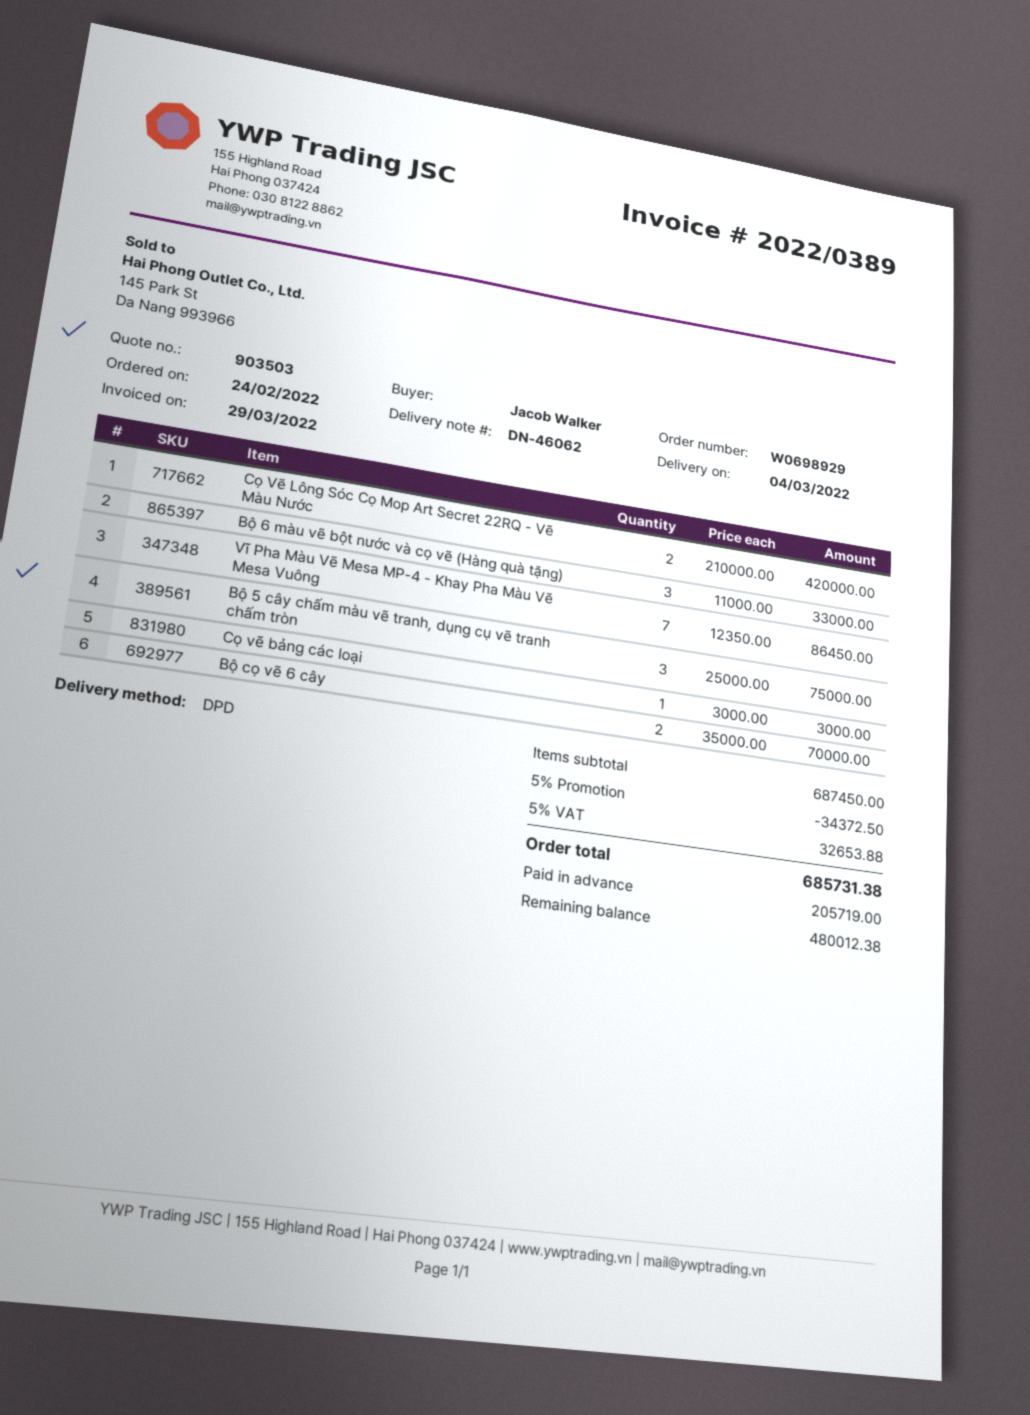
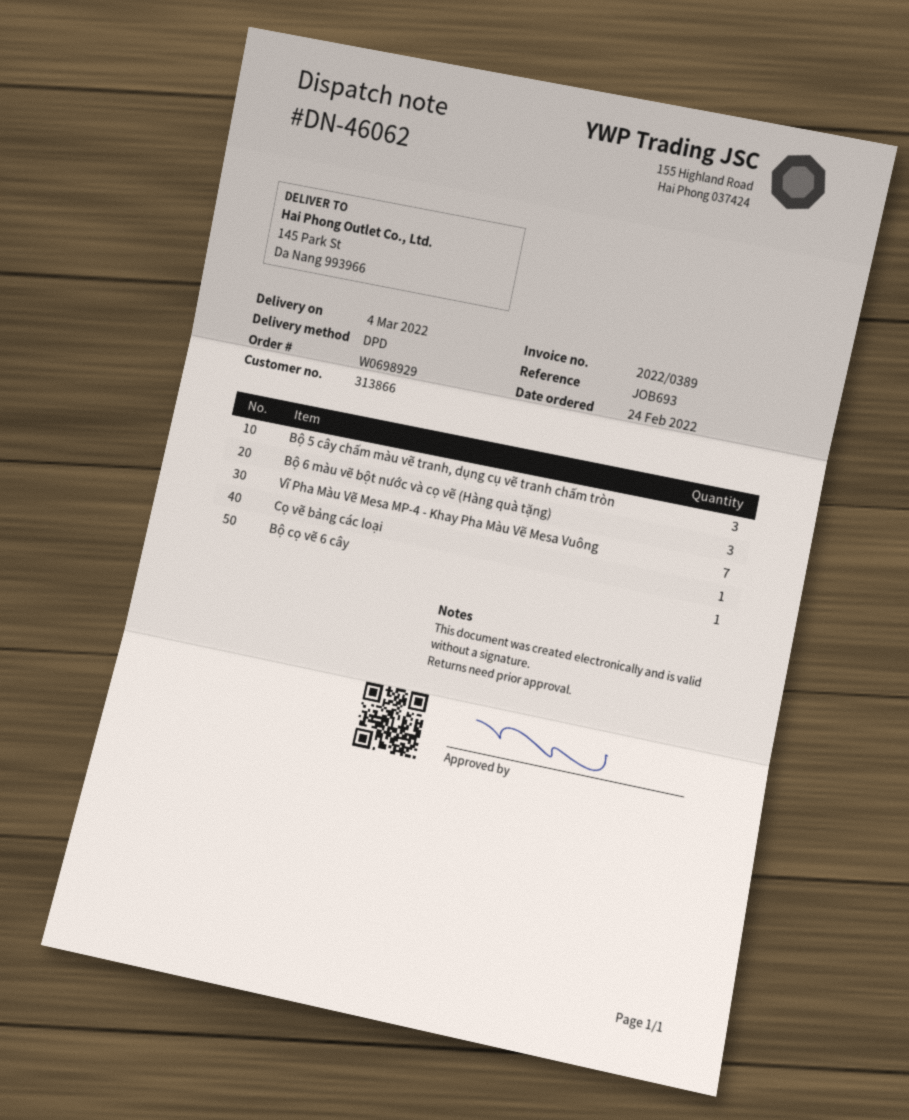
Cọ Vẽ Lông Sóc Cọ Mop Art Secret 22RQ - Vẽ Màu Nước: 2 -> none
Bộ cọ vẽ 6 cây: 2 -> 1

